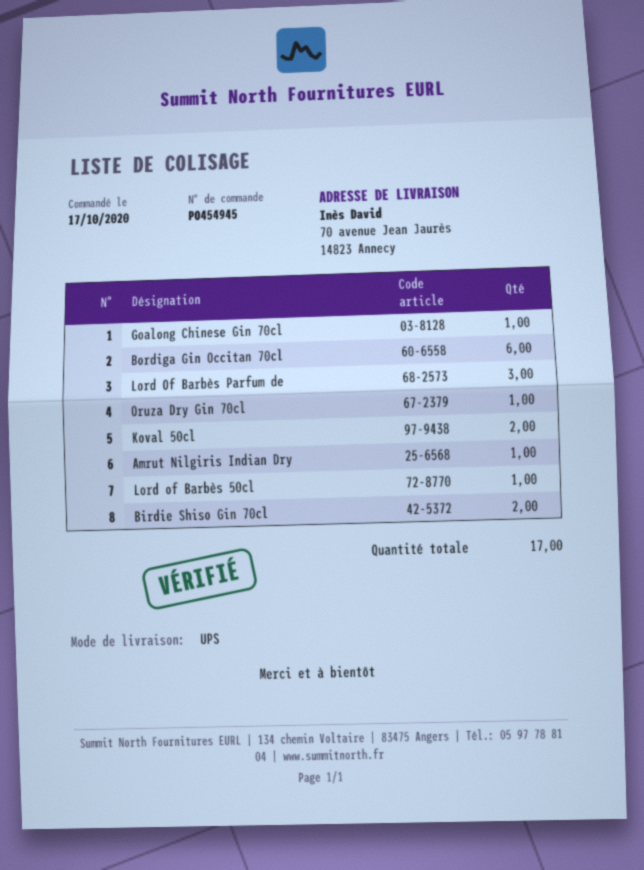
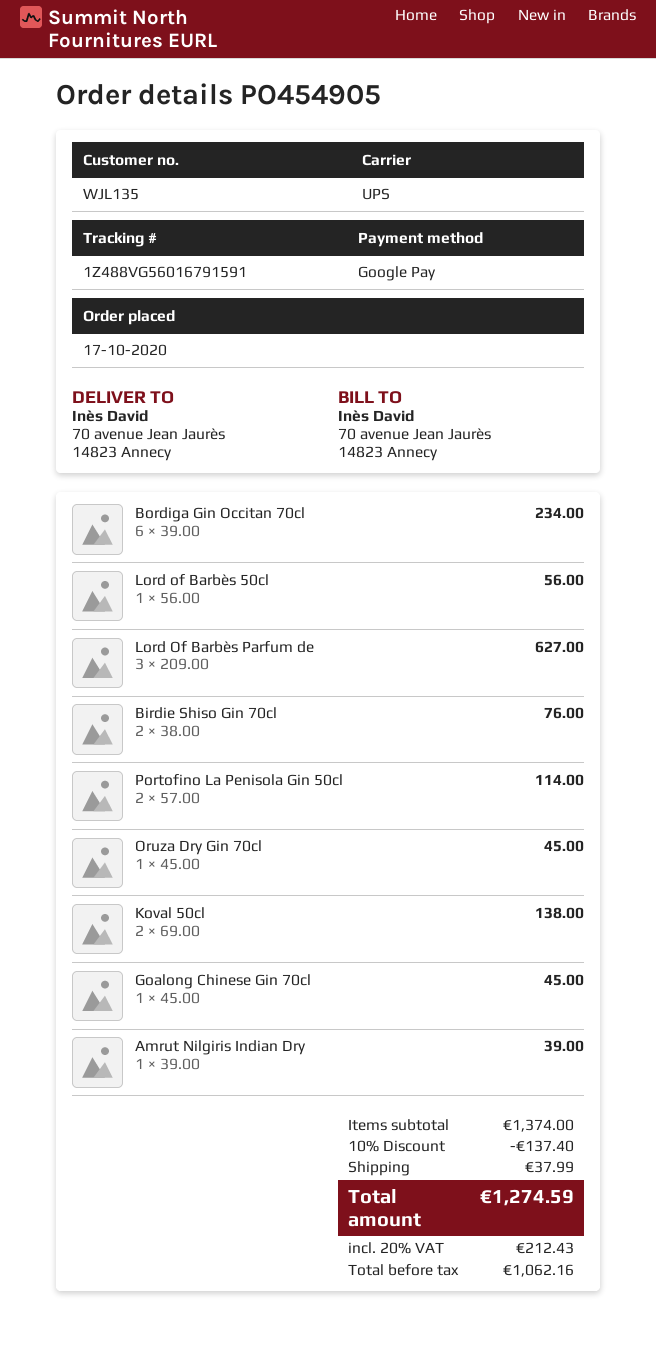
order number: PO454945 -> PO454905
Portofino La Penisola Gin 50cl: none -> 2

